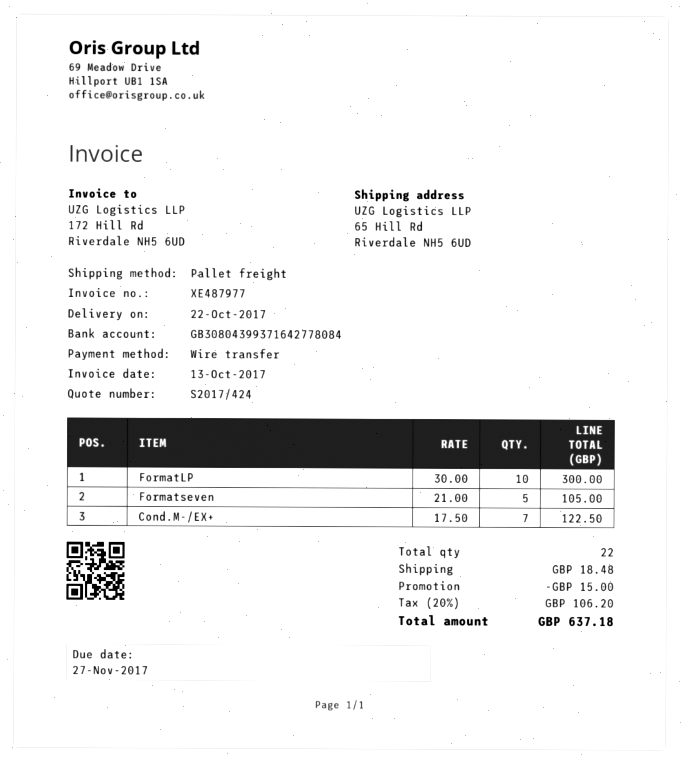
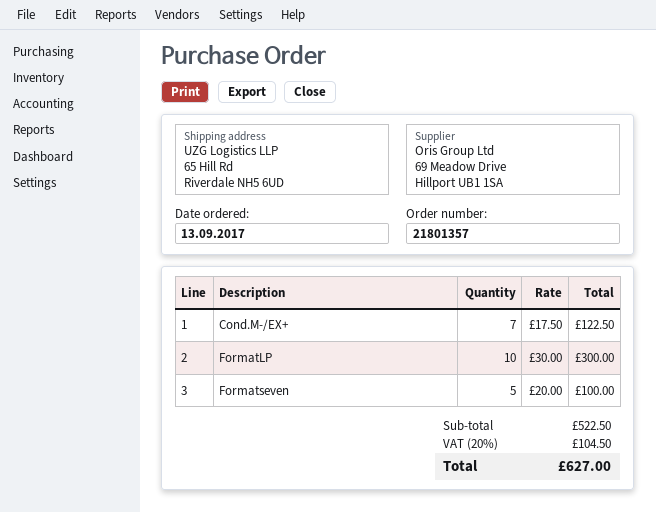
Formatseven: 5 x 21.00 = 105.00 -> 5 x 20.00 = 100.00
discount: 15.00 -> none
shipping: 18.48 -> none
tax: 20% = 106.20 -> 20% = 104.50
total: 637.18 -> 627.00

